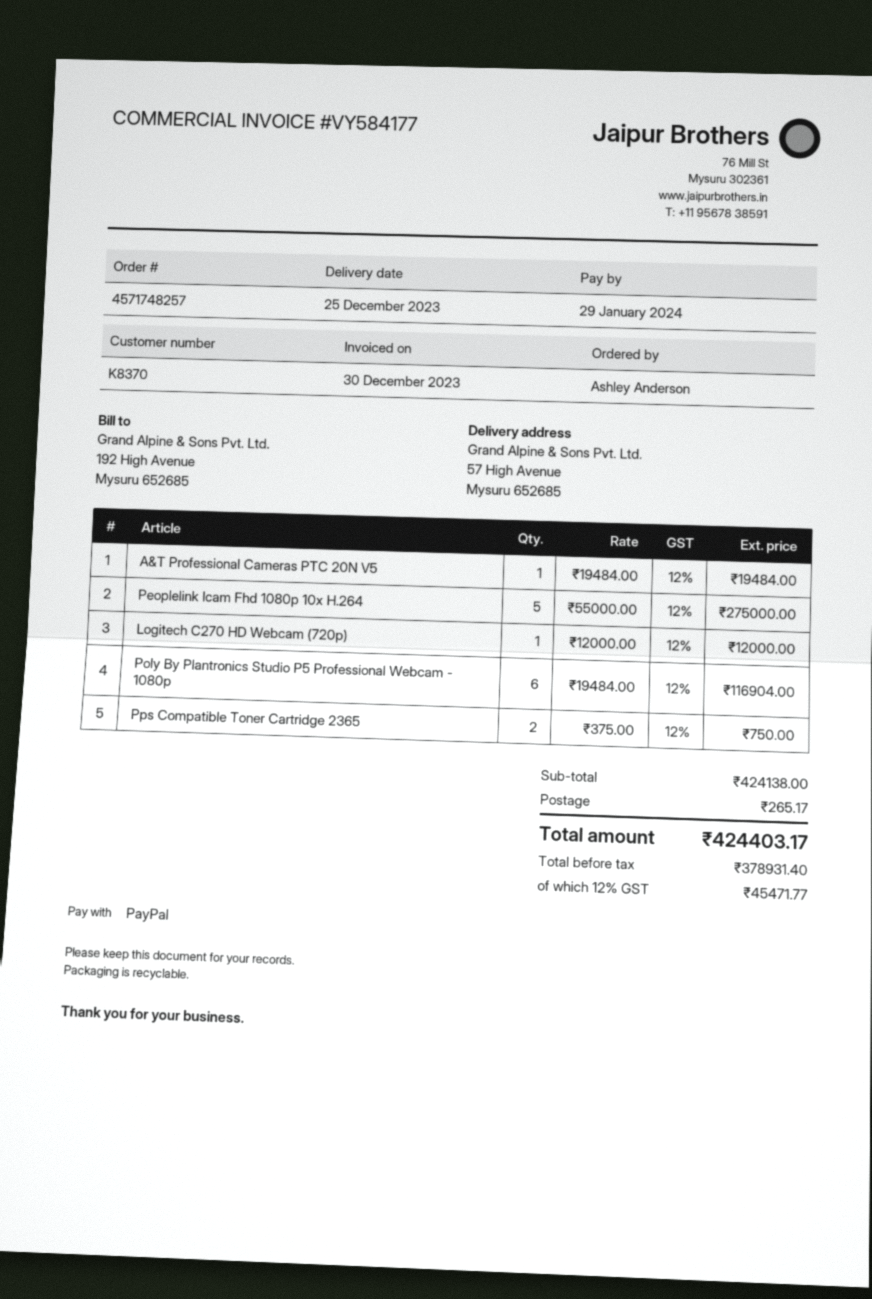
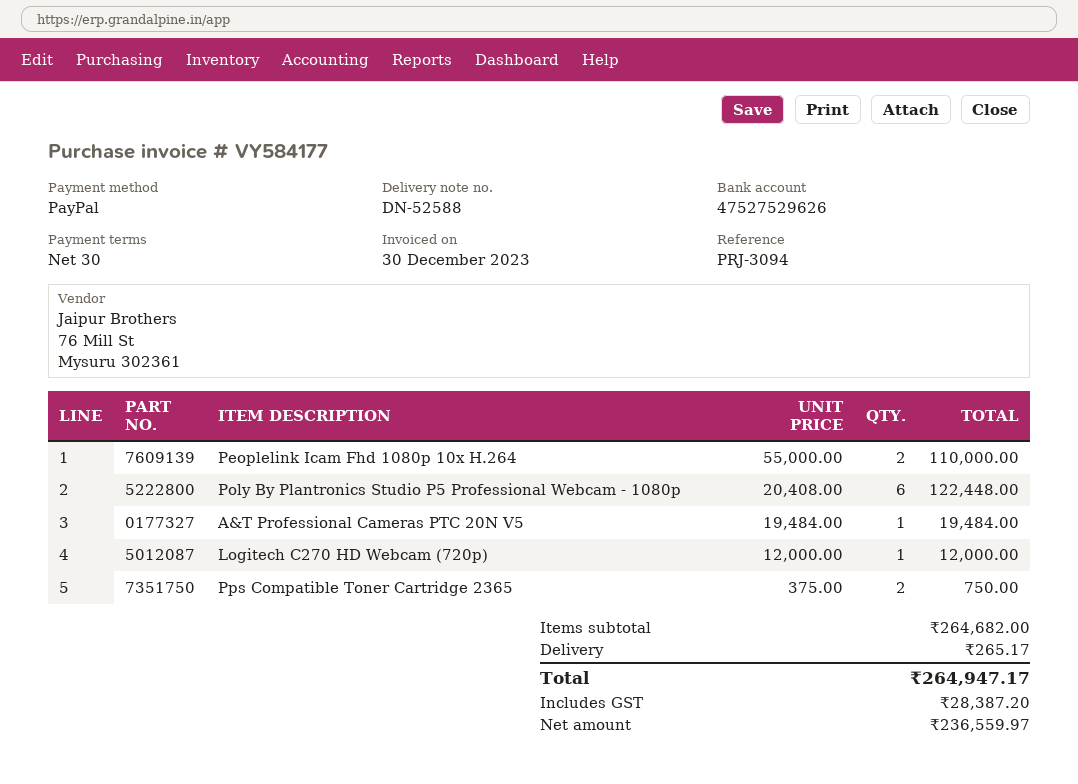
Peoplelink Icam Fhd 1080p 10x H.264: 5 x 55000.00 = 275000.00 -> 2 x 55000.00 = 110000.00
Poly By Plantronics Studio P5 Professional Webcam - 1080p: 6 x 19484.00 = 116904.00 -> 6 x 20408.00 = 122448.00
subtotal: 424138.00 -> 264682.00
net: 378931.40 -> 236559.97
tax: 45471.77 -> 28387.20
total: 424403.17 -> 264947.17

